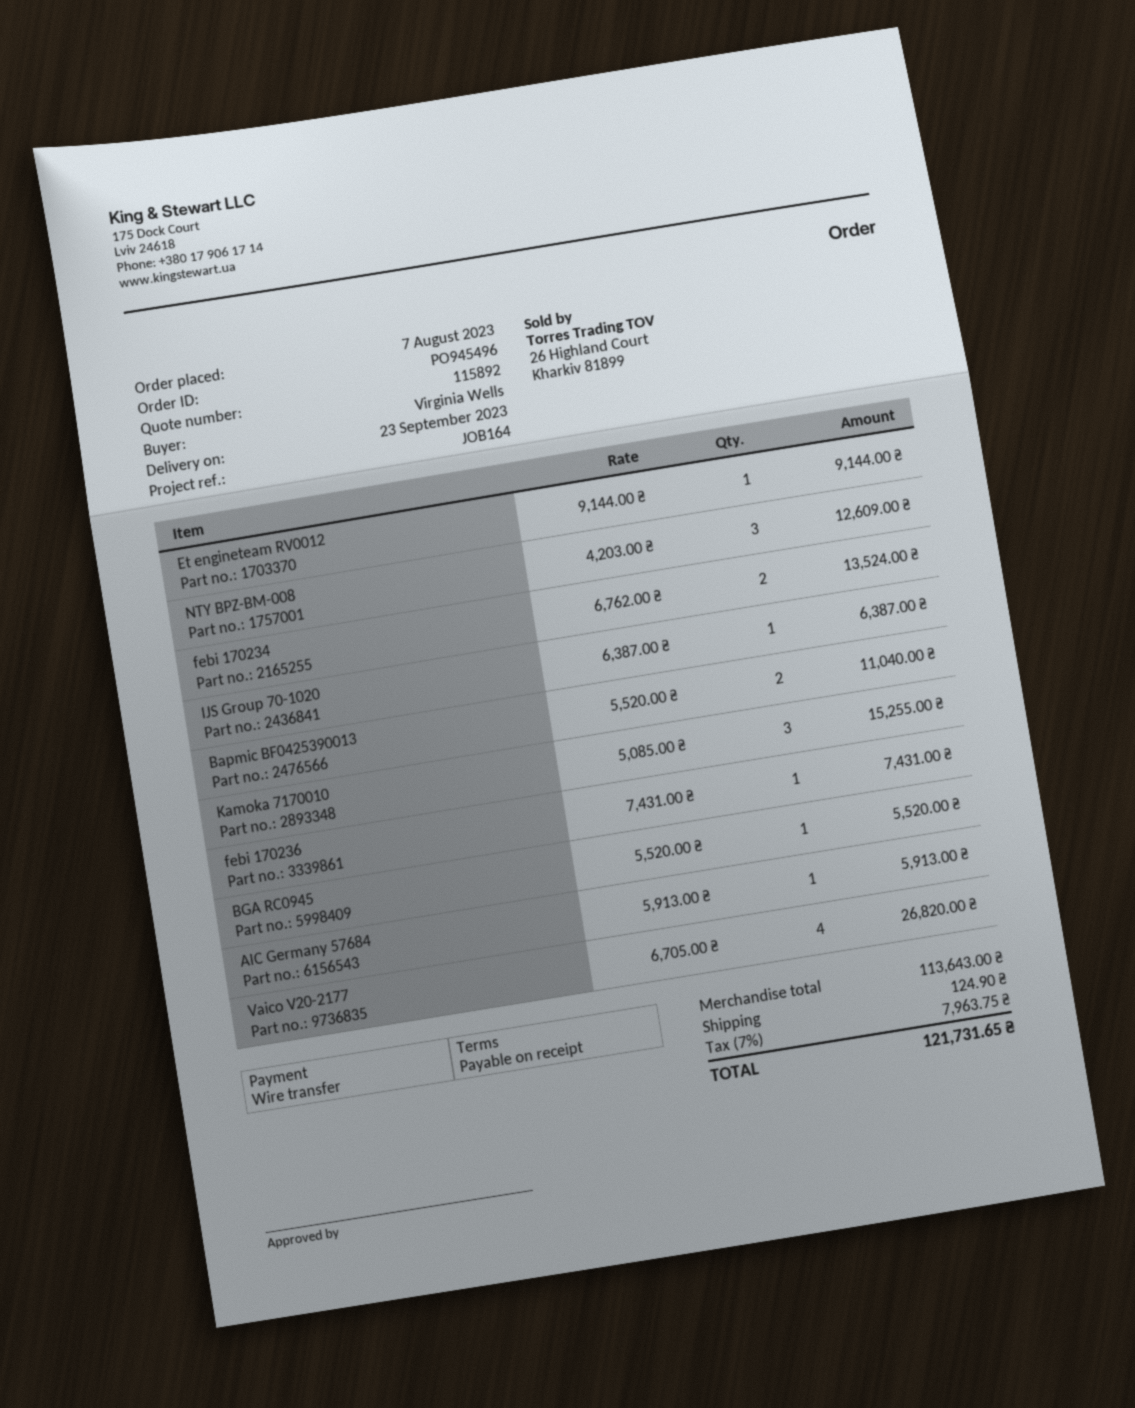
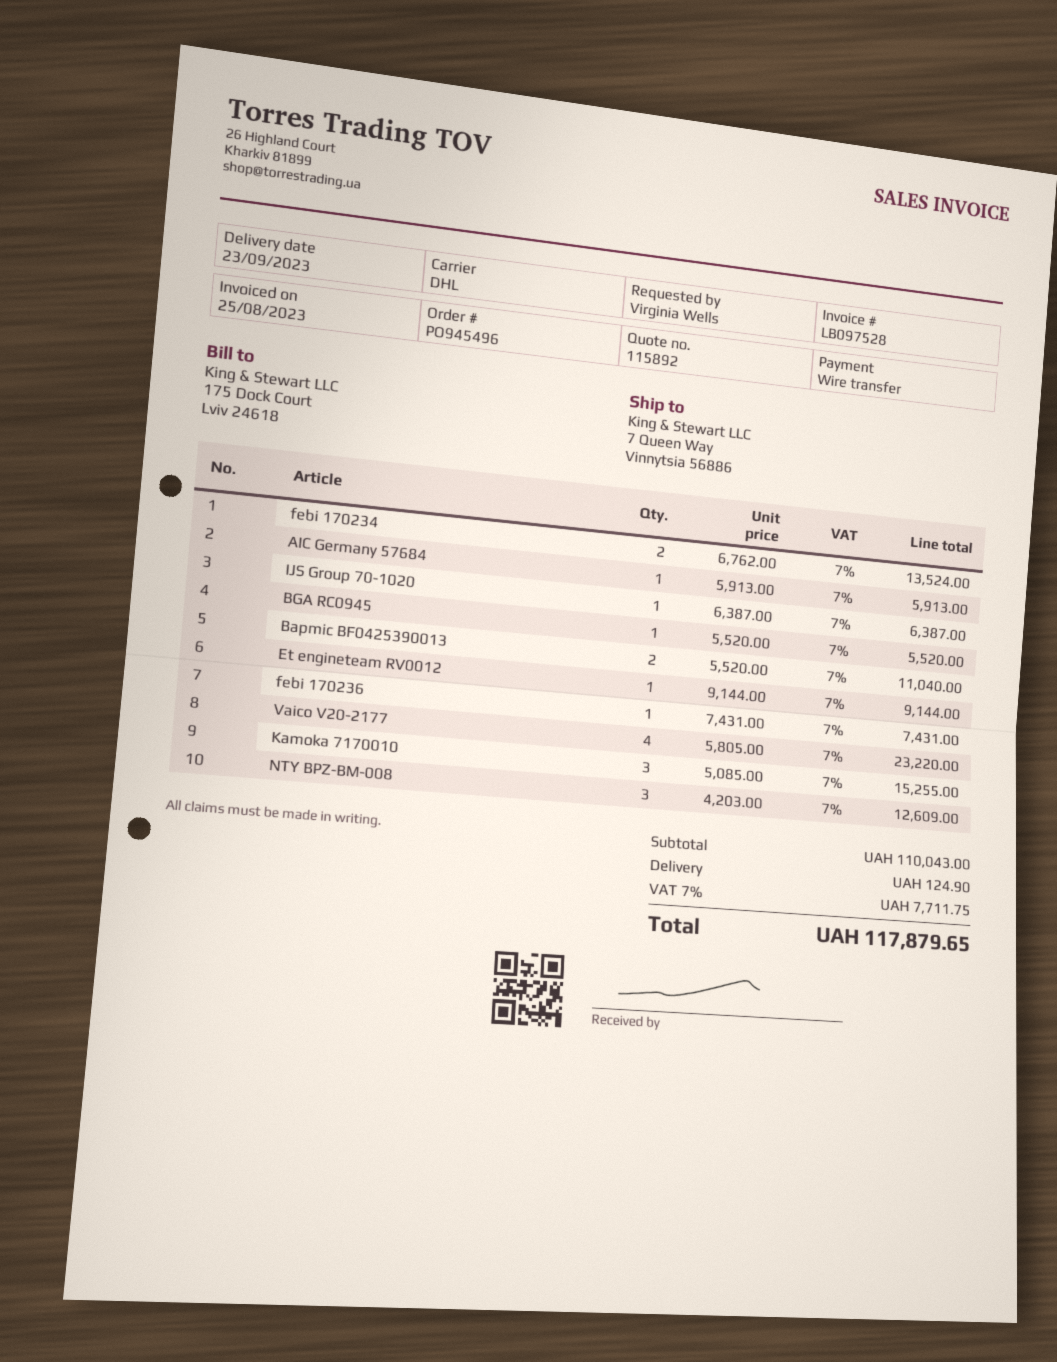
Vaico V20-2177: 4 x 6705.00 = 26820.00 -> 4 x 5805.00 = 23220.00
subtotal: 113643.00 -> 110043.00
tax: 7% = 7963.75 -> 7% = 7711.75
total: 121731.65 -> 117879.65

